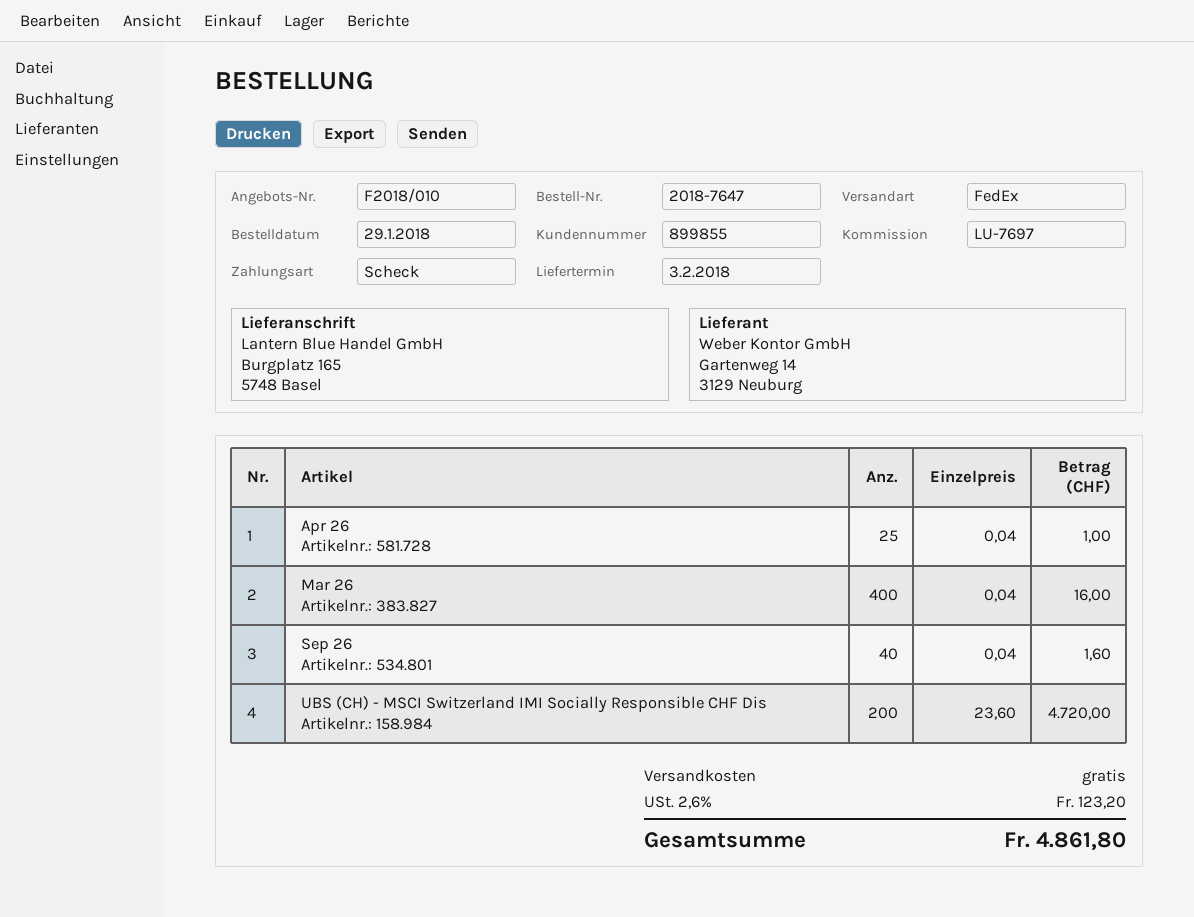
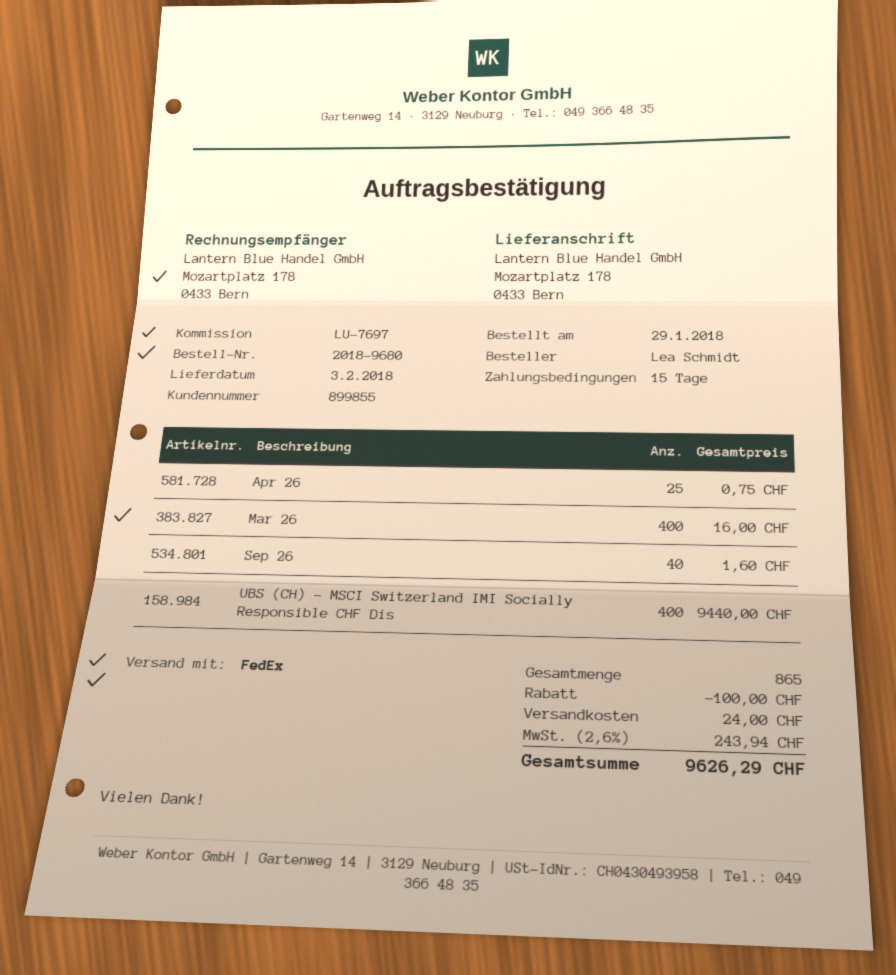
order number: 2018-7647 -> 2018-9680
ship to: Burgplatz 165, 5748 Basel -> Mozartplatz 178, 0433 Bern
Apr 26: 25 for 1.00 -> 25 for 0.75
UBS (CH) - MSCI Switzerland IMI Socially Responsible CHF Dis: 200 for 4720.00 -> 400 for 9440.00
discount: none -> 100.00
shipping: 0.00 -> 24.00
tax: 2.6% = 123.20 -> 2.6% = 243.94
total: 4861.80 -> 9626.29

